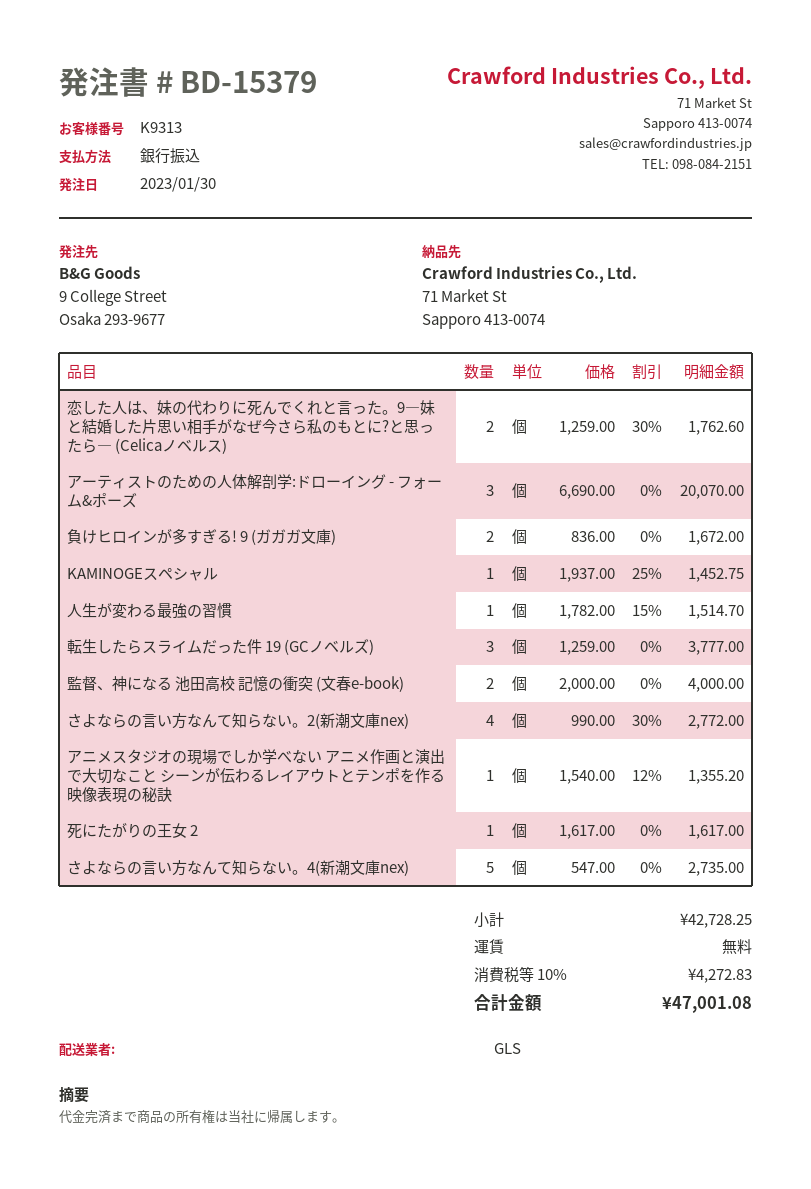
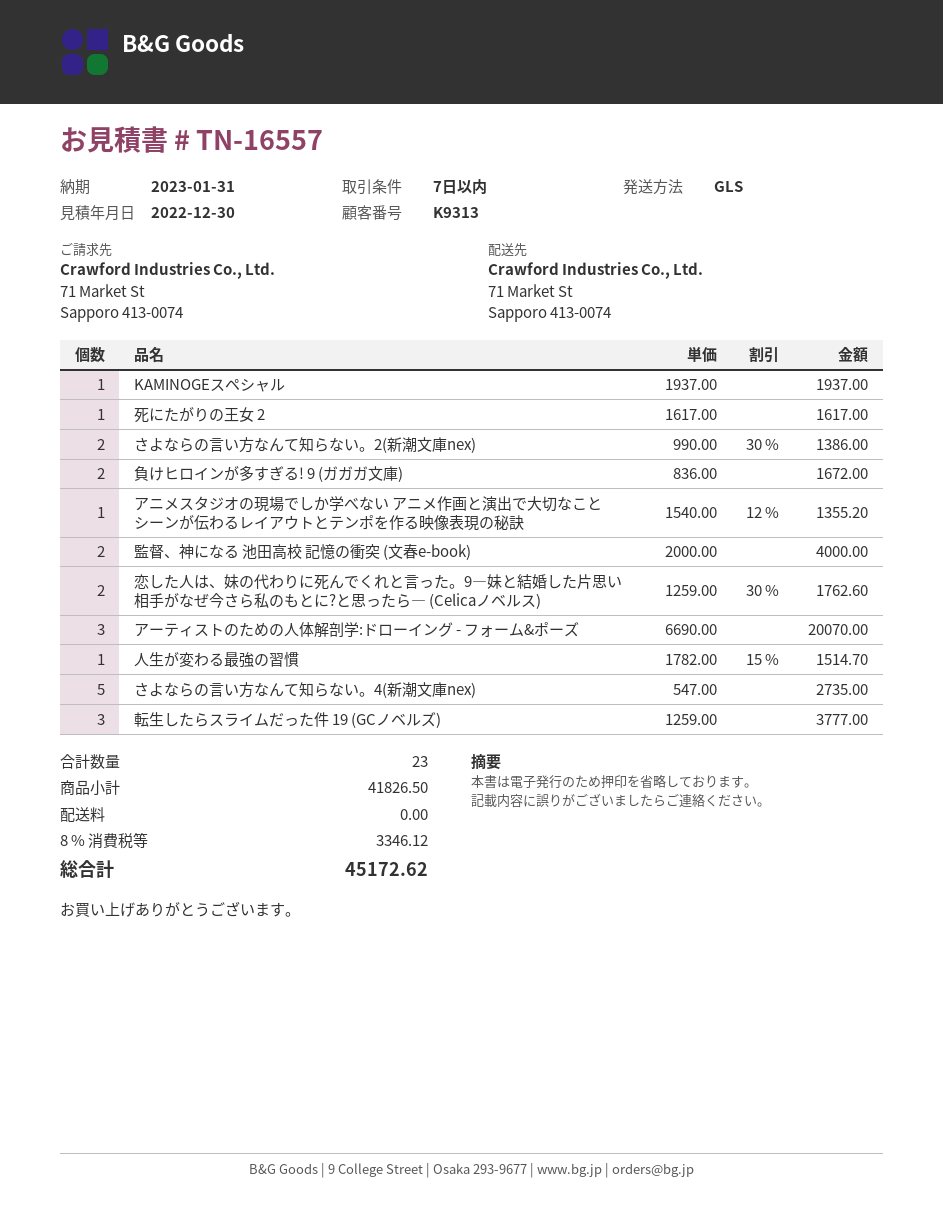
KAMINOGEスペシャル: 1 x 1937.00 - 25% = 1452.75 -> 1 x 1937.00 = 1937.00
さよならの言い方なんて知らない。2(新潮文庫nex): 4 x 990.00 - 30% = 2772.00 -> 2 x 990.00 - 30% = 1386.00
subtotal: 42728.25 -> 41826.50
tax: 10% = 4272.83 -> 8% = 3346.12
total: 47001.08 -> 45172.62

